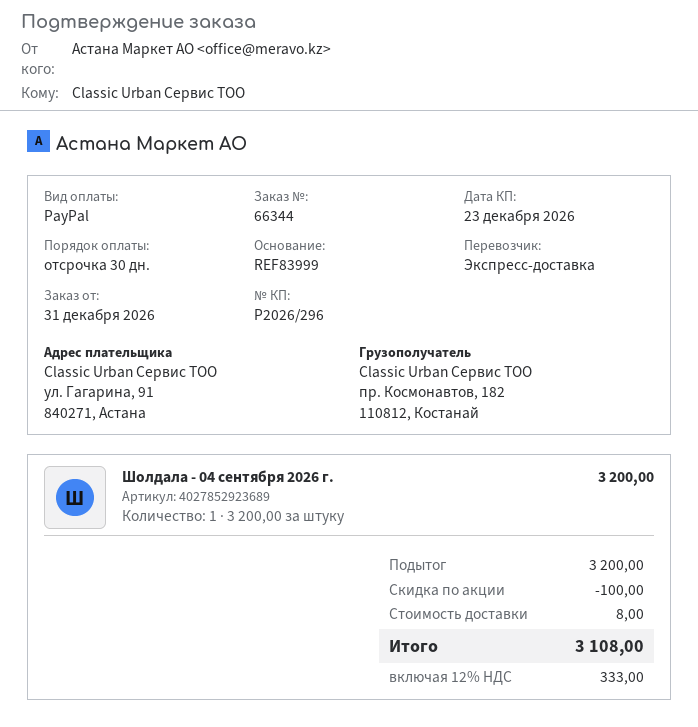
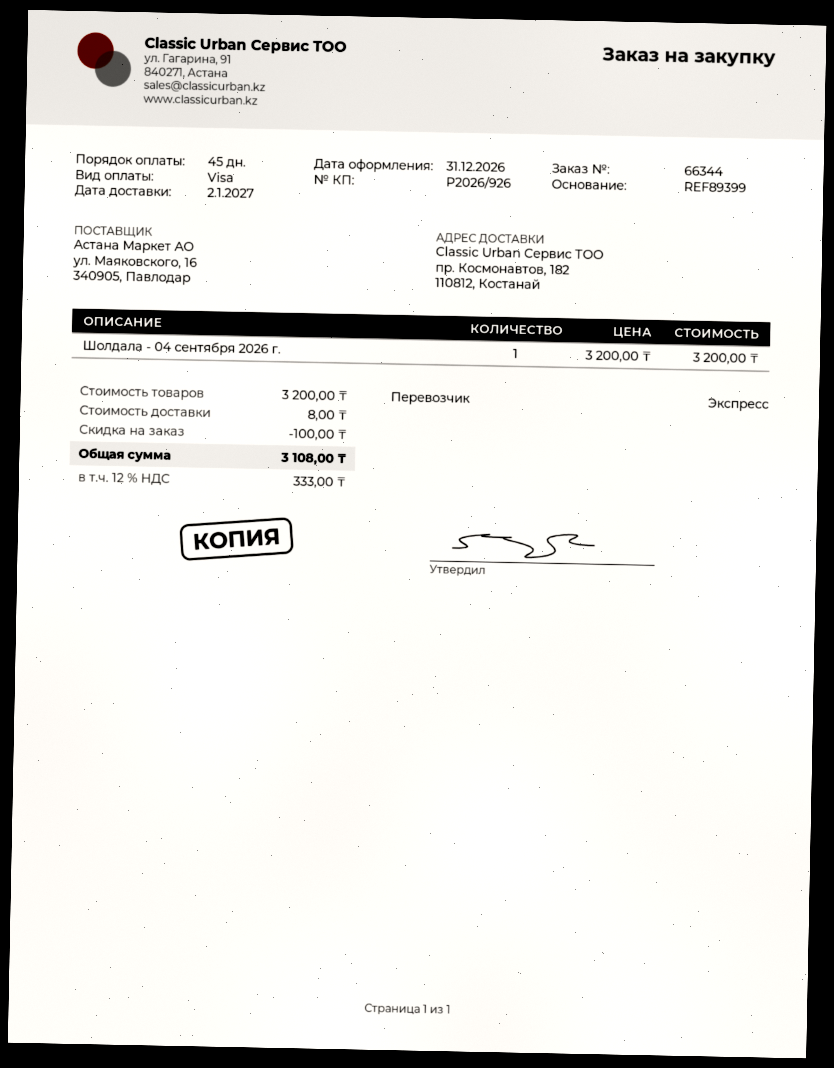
quote number: P2026/296 -> P2026/926
payment terms: 30 days -> 45 days
reference: REF83999 -> REF89399
payment method: PayPal -> Visa

